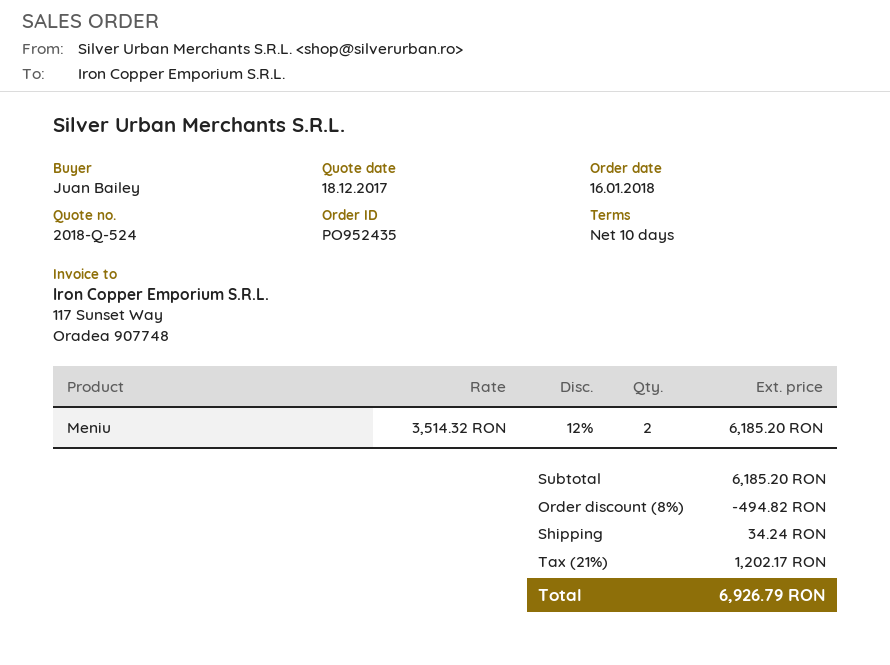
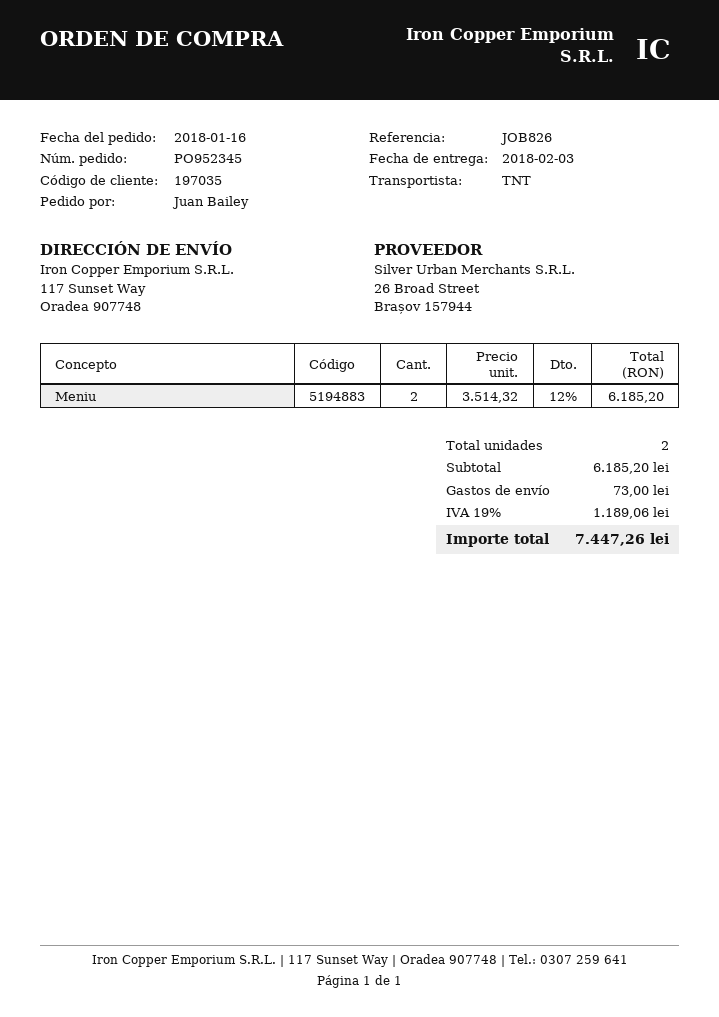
order number: PO952435 -> PO952345
discount: 8% = 494.82 -> none
shipping: 34.24 -> 73.00
tax: 21% = 1202.17 -> 19% = 1189.06
total: 6926.79 -> 7447.26

